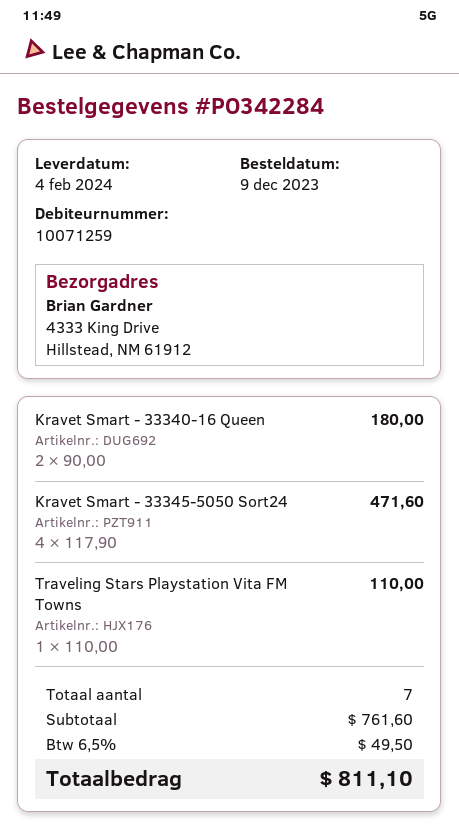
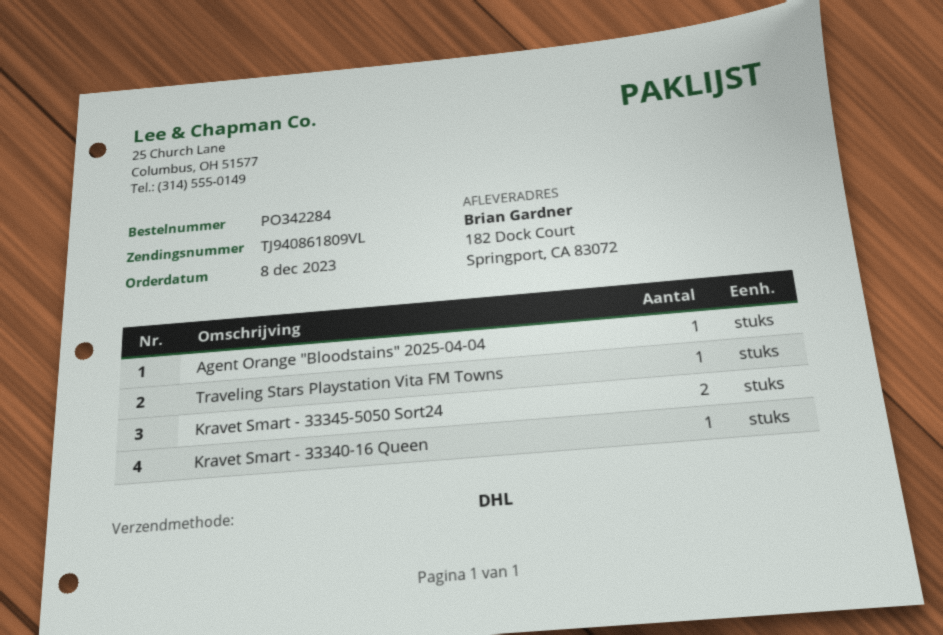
order date: 2023-12-09 -> 2023-12-08
ship to: 4333 King Drive, Hillstead, NM 61912 -> 182 Dock Court, Springport, CA 83072
Kravet Smart - 33340-16 Queen: 2 -> 1
Kravet Smart - 33345-5050 Sort24: 4 -> 2
Agent Orange "Bloodstains" 2025-04-04: none -> 1

